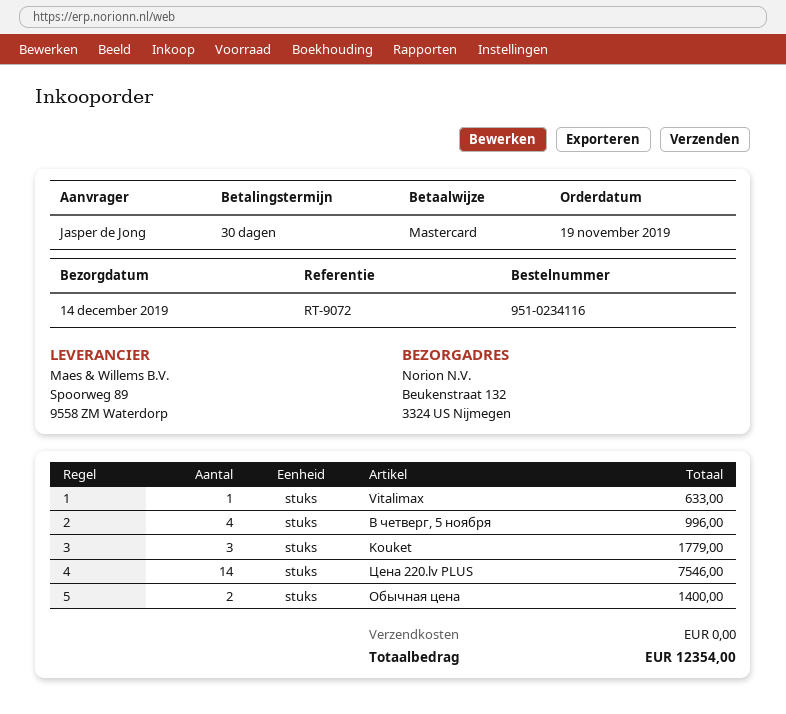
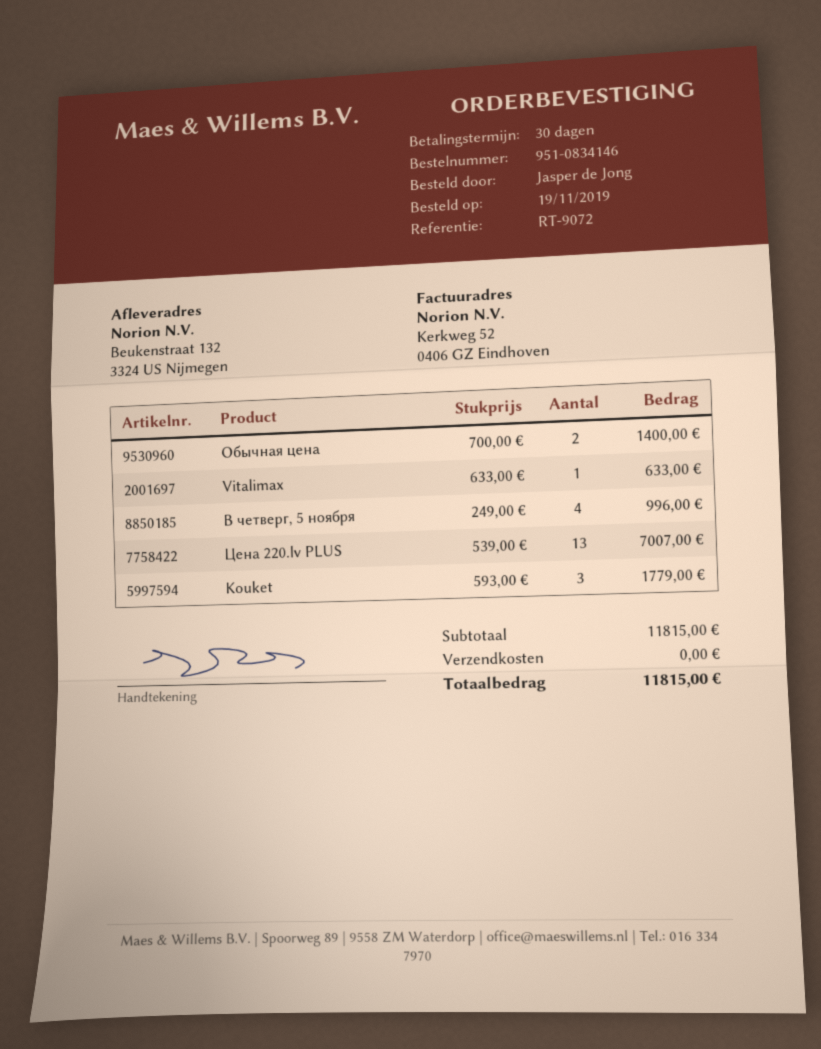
order number: 951-0234116 -> 951-0834146
Цена 220.lv PLUS: 14 for 7546.00 -> 13 for 7007.00
total: 12354.00 -> 11815.00

